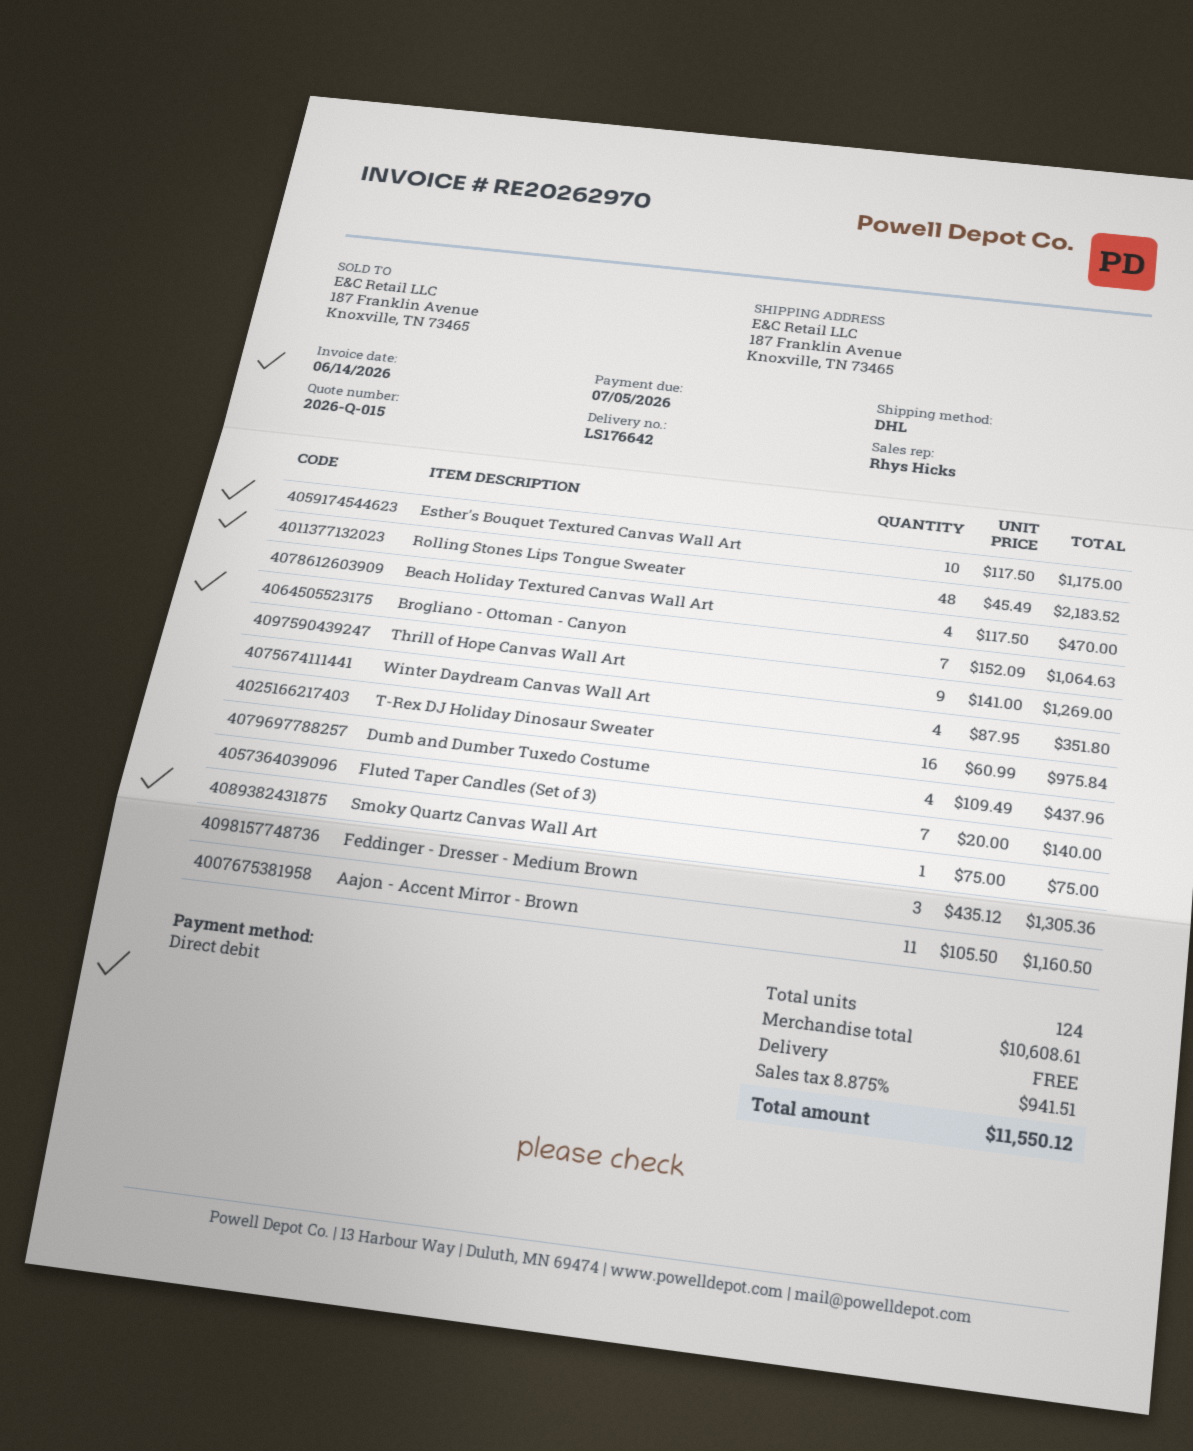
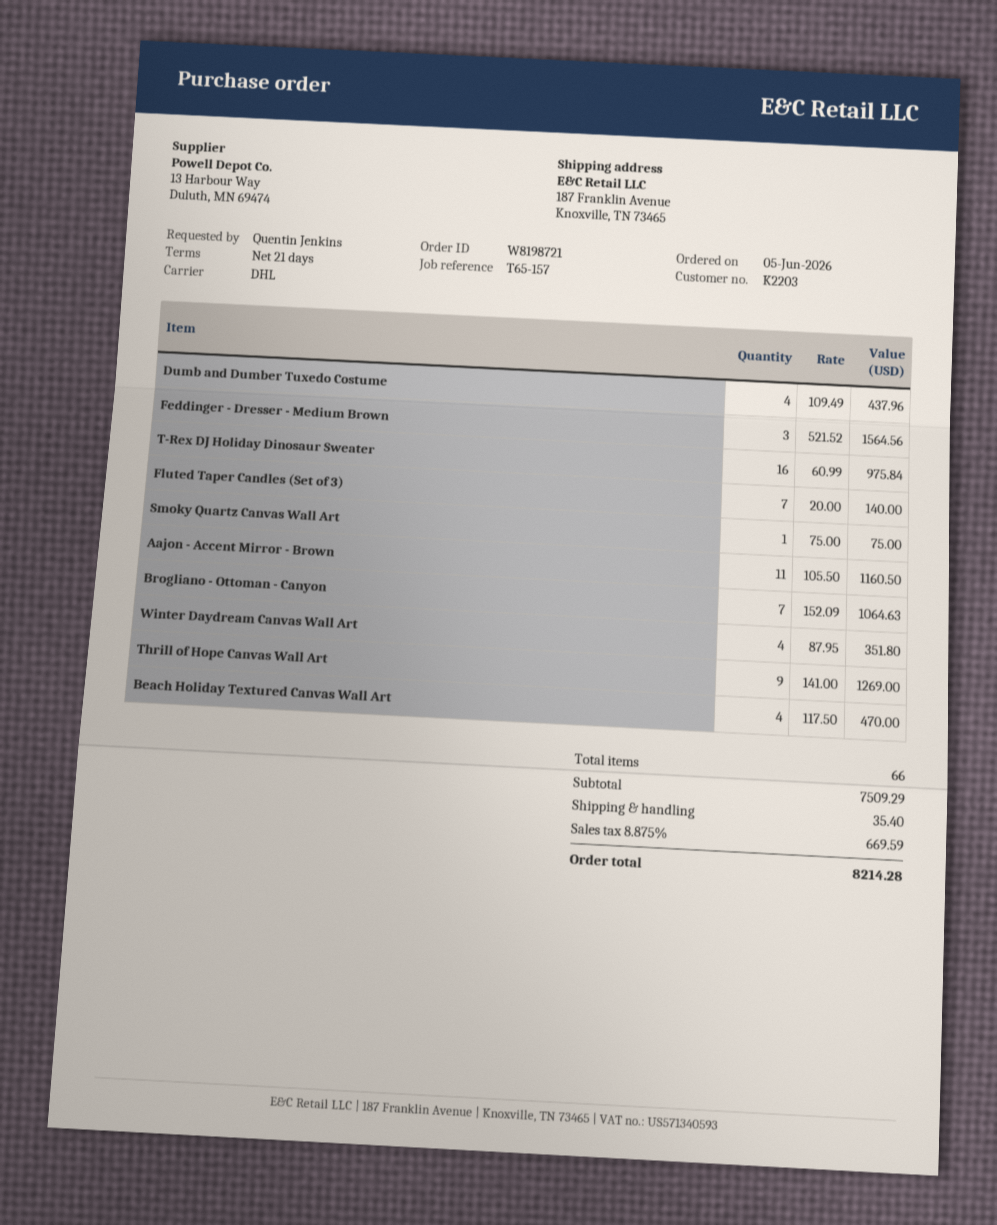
Esther's Bouquet Textured Canvas Wall Art: 10 x 117.50 = 1175.00 -> none
Rolling Stones Lips Tongue Sweater: 48 x 45.49 = 2183.52 -> none
Feddinger - Dresser - Medium Brown: 3 x 435.12 = 1305.36 -> 3 x 521.52 = 1564.56
total quantity: 124 -> 66
subtotal: 10608.61 -> 7509.29
shipping: 0.00 -> 35.40
tax: 8.875% = 941.51 -> 8.875% = 669.59
total: 11550.12 -> 8214.28

